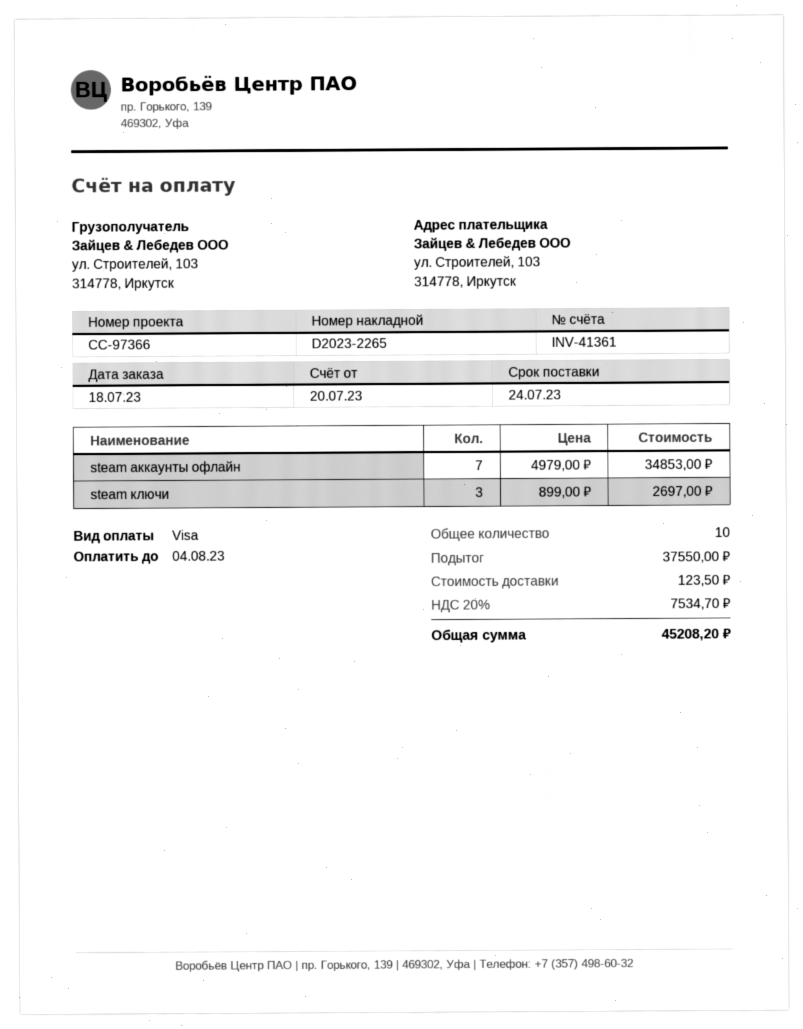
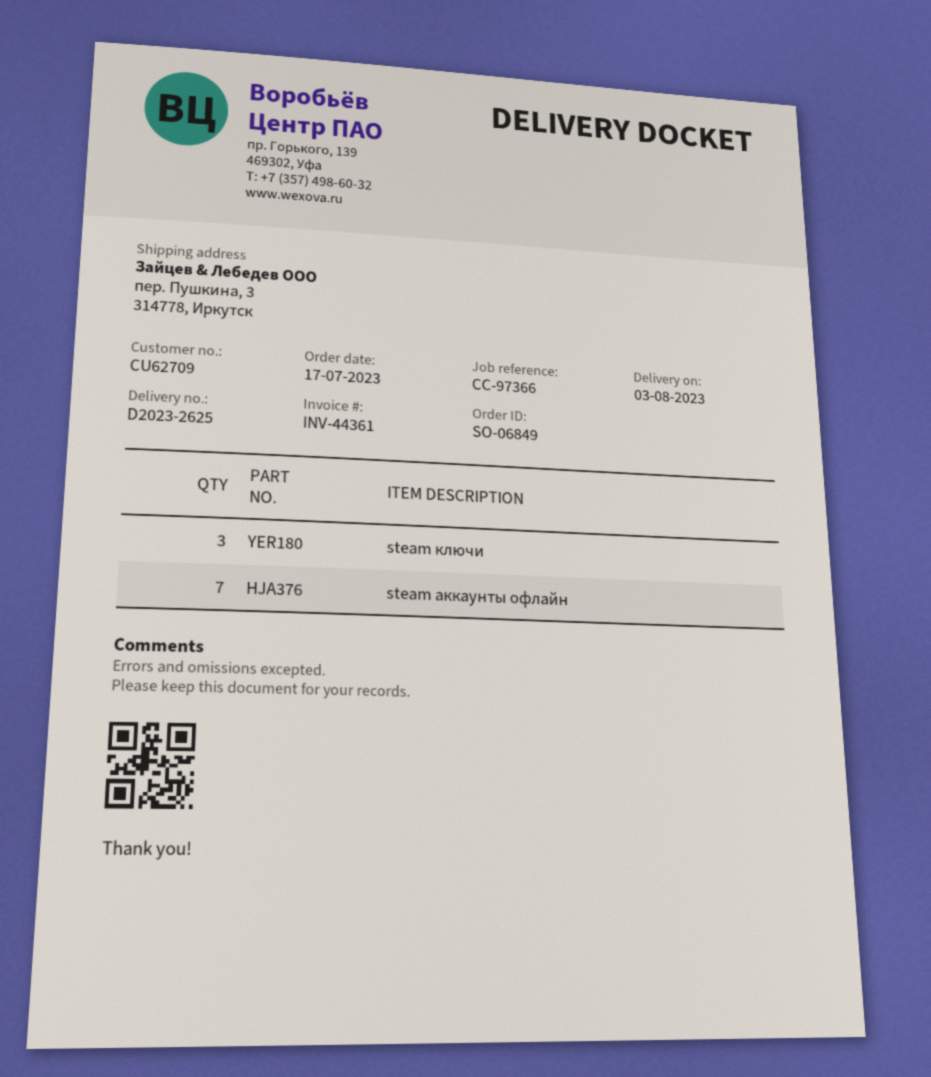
order date: 2023-07-18 -> 2023-07-17
delivery note number: D2023-2265 -> D2023-2625
delivery date: 2023-07-24 -> 2023-08-03
invoice number: INV-41361 -> INV-44361
ship to: ул. Строителей, 103, 314778, Иркутск -> пер. Пушкина, 3, 314778, Иркутск

